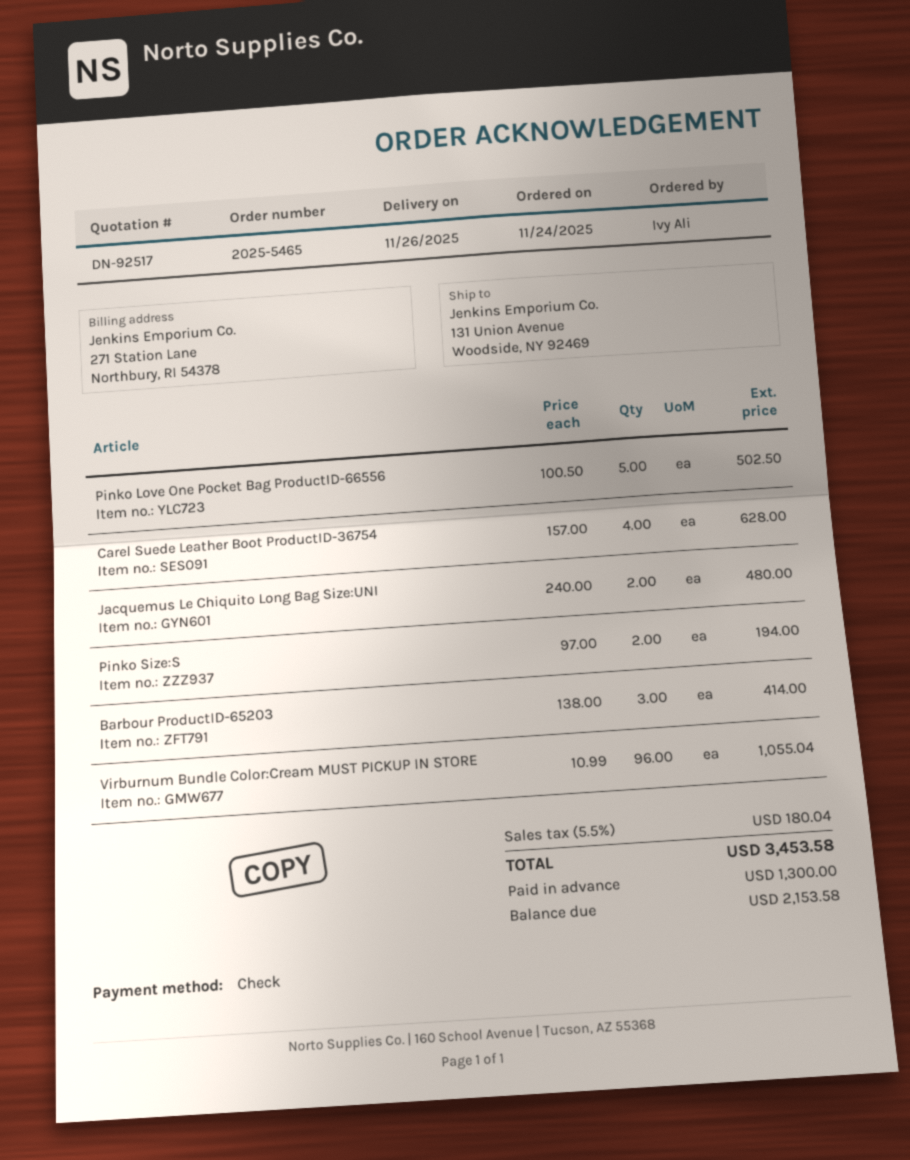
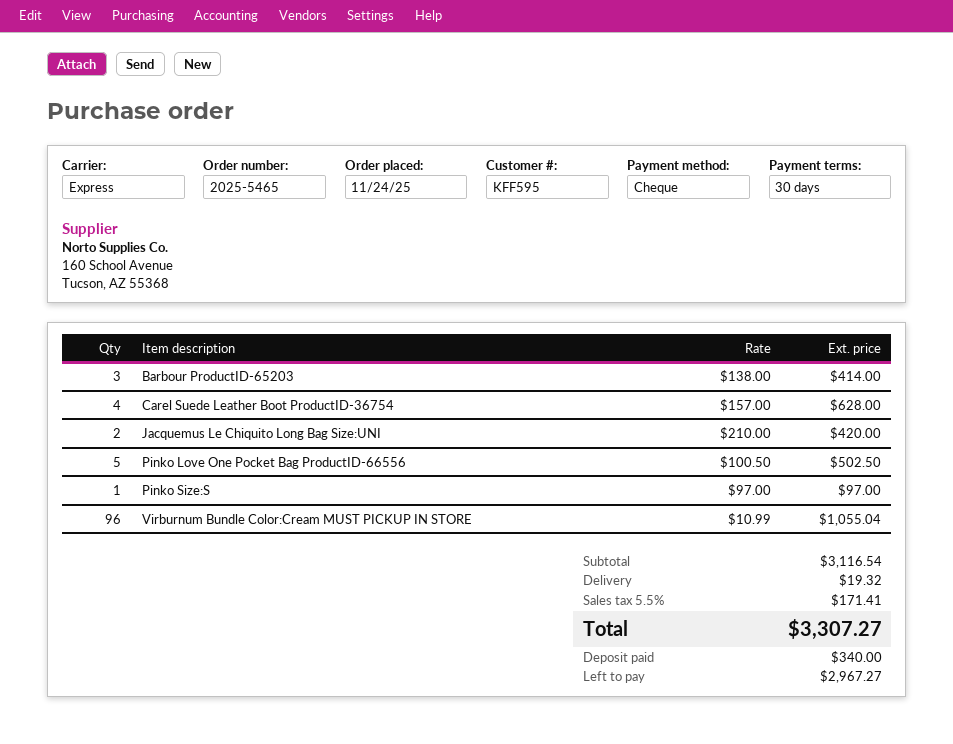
Jacquemus Le Chiquito Long Bag Size:UNI: 2 x 240.00 = 480.00 -> 2 x 210.00 = 420.00
Pinko Size:S: 2 x 97.00 = 194.00 -> 1 x 97.00 = 97.00
shipping: none -> 19.32
tax: 5.5% = 180.04 -> 5.5% = 171.41
total: 3453.58 -> 3307.27
deposit: 1300.00 -> 340.00
balance: 2153.58 -> 2967.27

